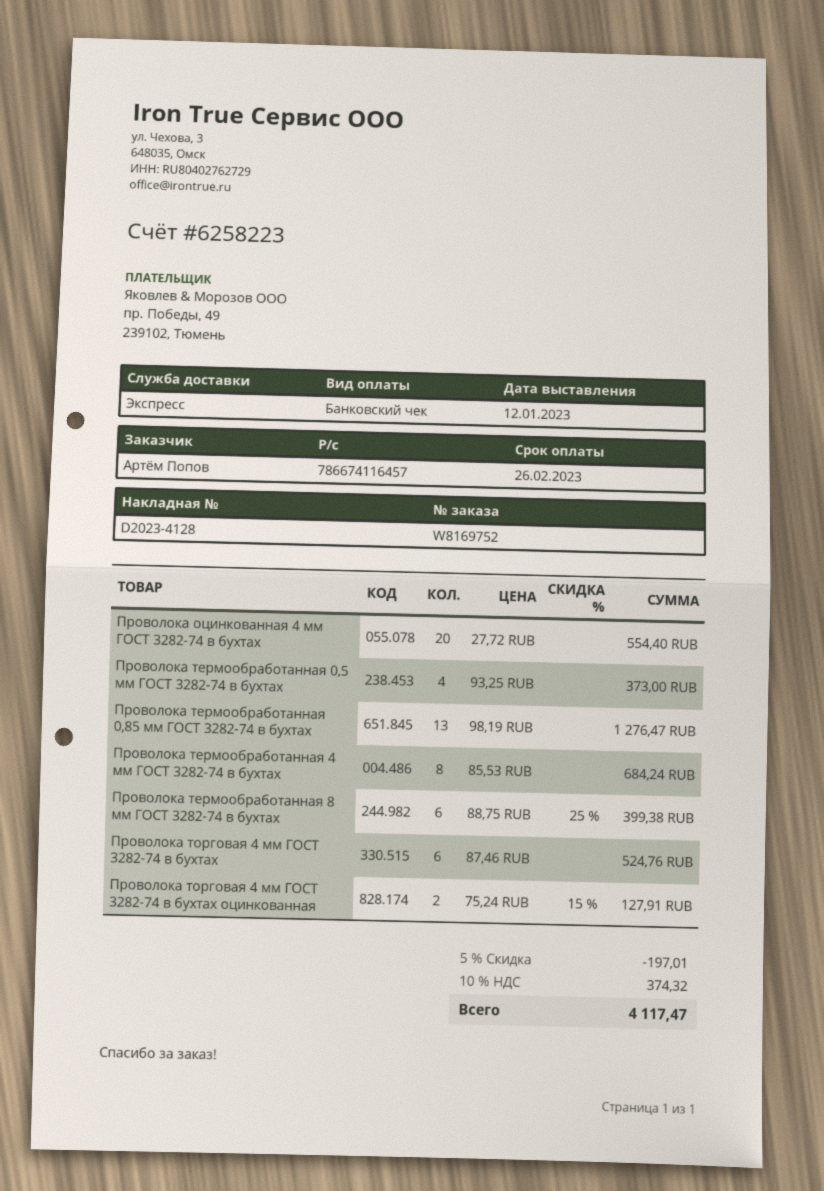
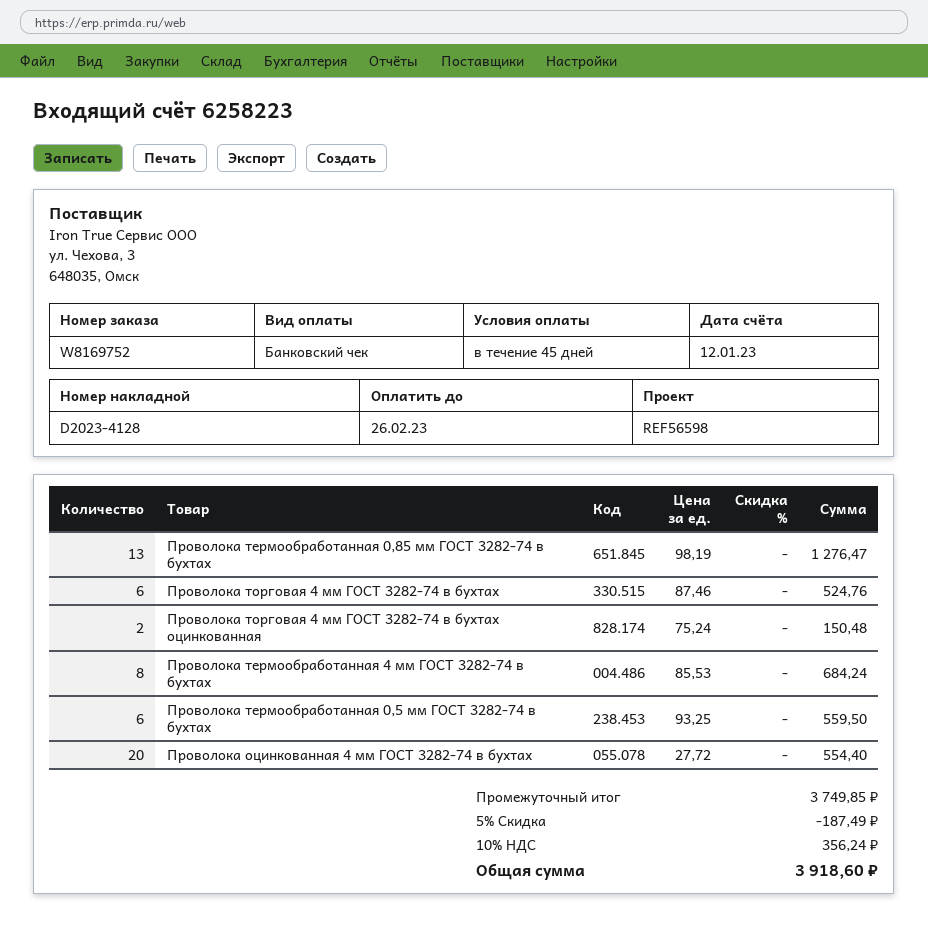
Проволока термообработанная 0,5 мм ГОСТ 3282-74 в бухтах: 4 x 93.25 = 373.00 -> 6 x 93.25 = 559.50
Проволока термообработанная 8 мм ГОСТ 3282-74 в бухтах: 6 x 88.75 - 25% = 399.38 -> none
Проволока торговая 4 мм ГОСТ 3282-74 в бухтах оцинкованная: 2 x 75.24 - 15% = 127.91 -> 2 x 75.24 = 150.48
discount: 5% = 197.01 -> 5% = 187.49
tax: 10% = 374.32 -> 10% = 356.24
total: 4117.47 -> 3918.60

